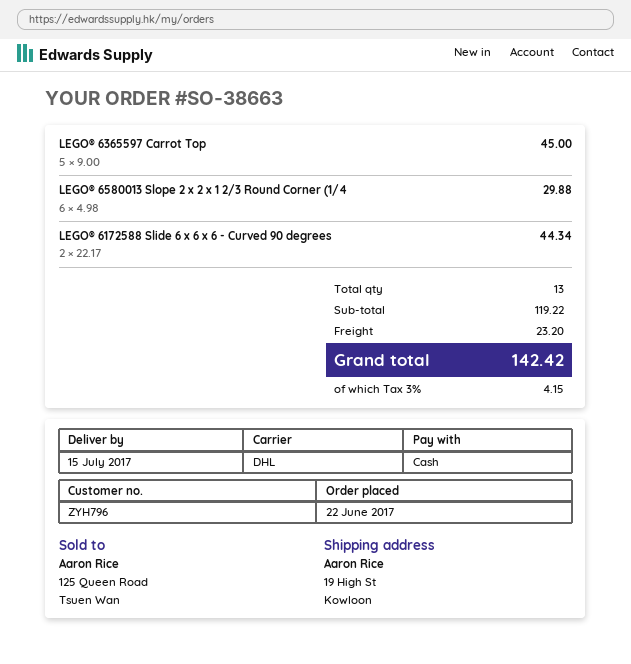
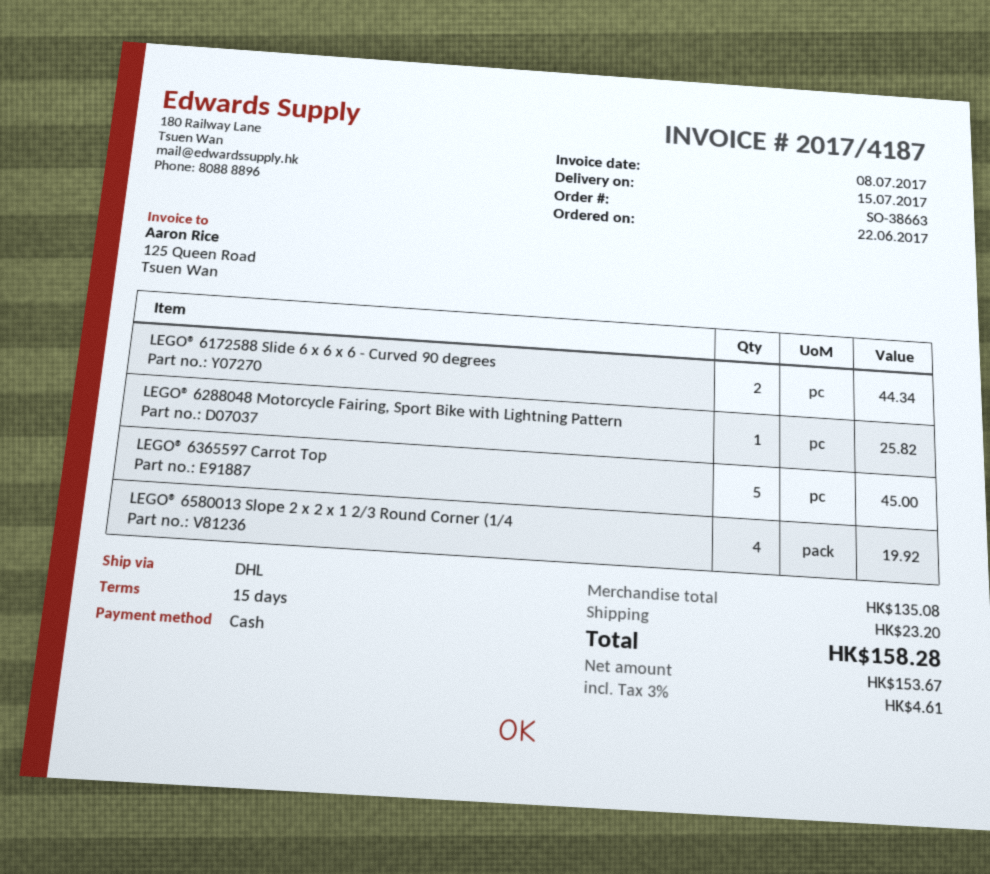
LEGO® 6580013 Slope 2 x 2 x 1 2/3 Round Corner (1/4: 6 for 29.88 -> 4 for 19.92
LEGO® 6288048 Motorcycle Fairing, Sport Bike with Lightning Pattern: none -> 1 for 25.82
subtotal: 119.22 -> 135.08
tax: 3% = 4.15 -> 3% = 4.61
total: 142.42 -> 158.28

